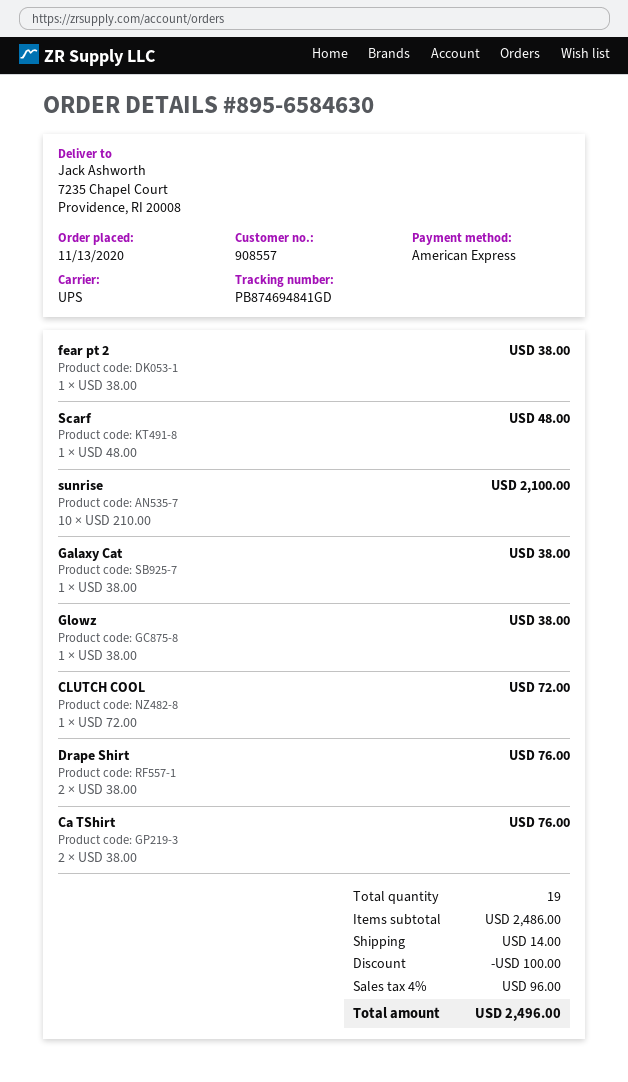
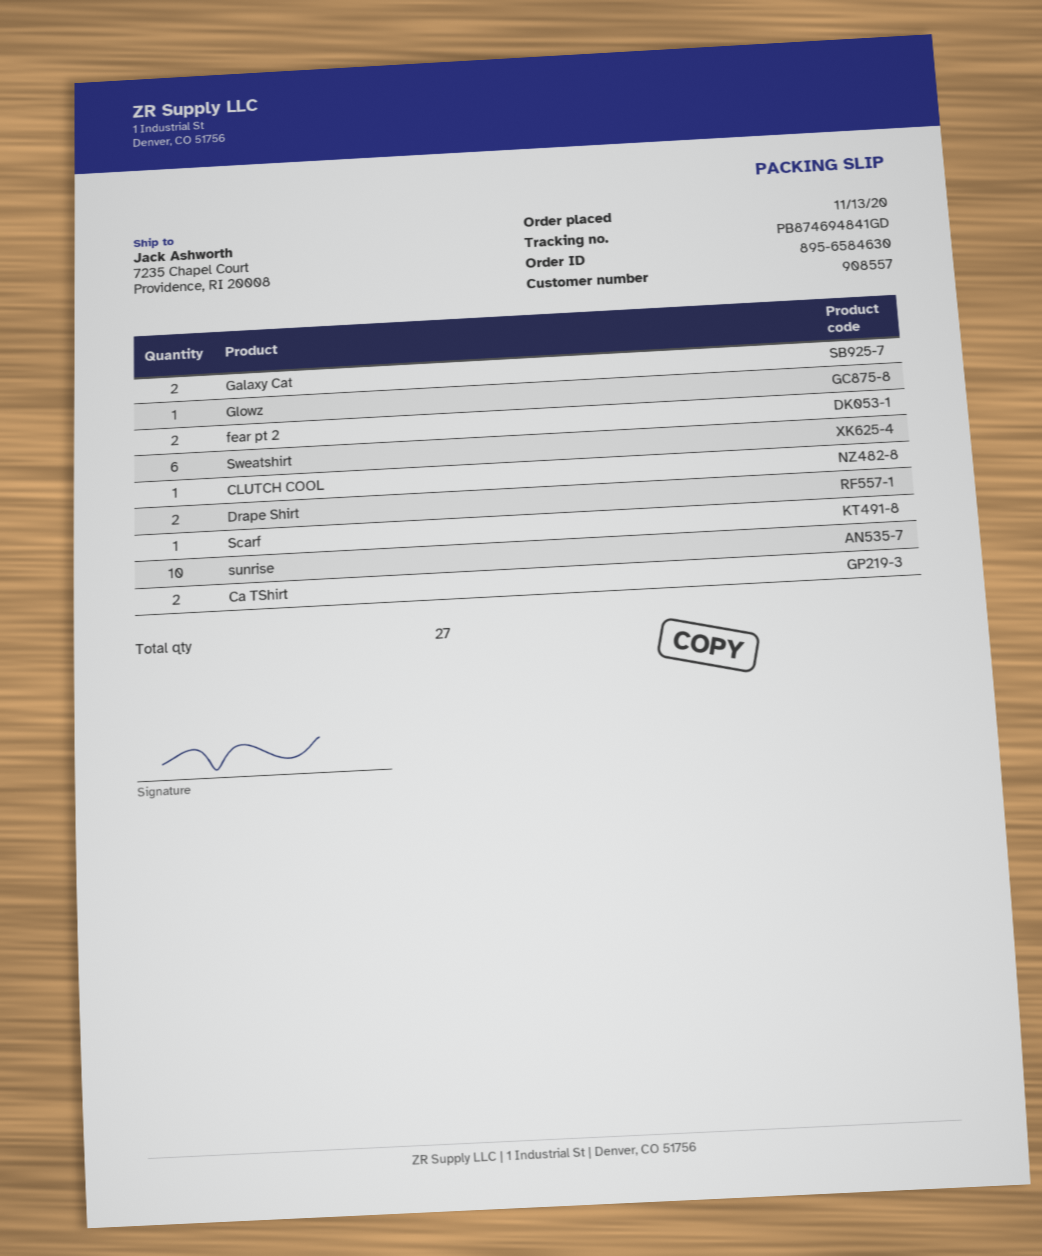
fear pt 2: 1 -> 2
Galaxy Cat: 1 -> 2
Sweatshirt: none -> 6
total quantity: 19 -> 27

